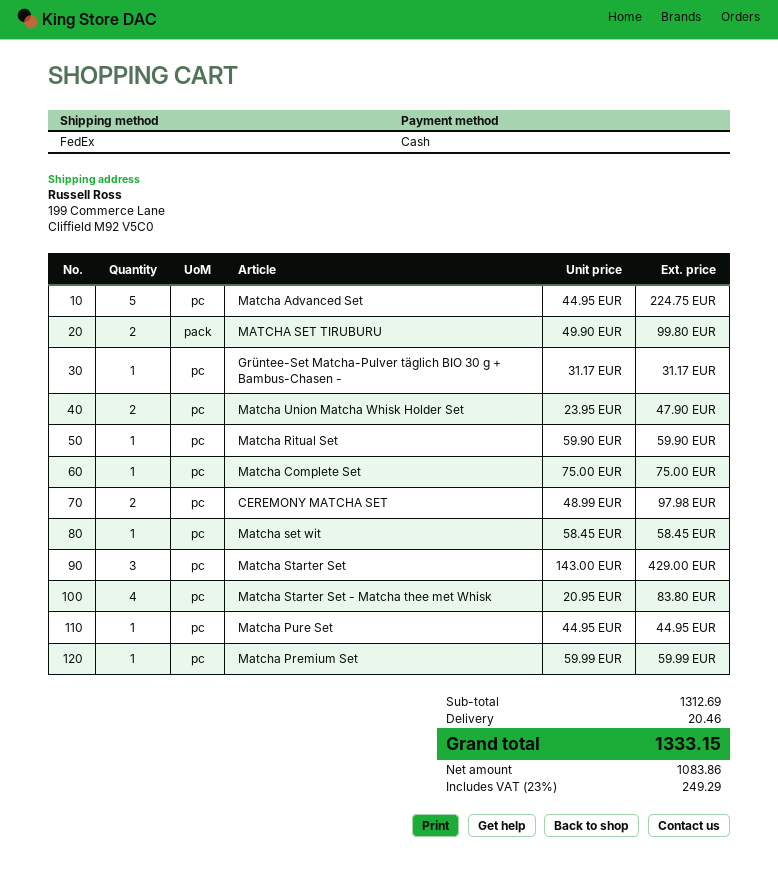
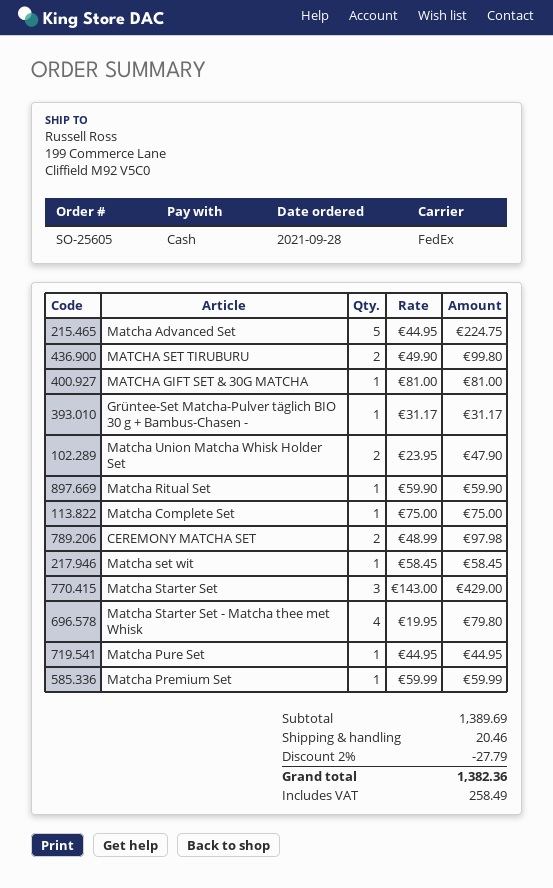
Matcha Starter Set - Matcha thee met Whisk: 4 x 20.95 = 83.80 -> 4 x 19.95 = 79.80
MATCHA GIFT SET & 30G MATCHA: none -> 1 x 81.00 = 81.00
subtotal: 1312.69 -> 1389.69
discount: none -> 2% = 27.79
tax: 249.29 -> 258.49
total: 1333.15 -> 1382.36

